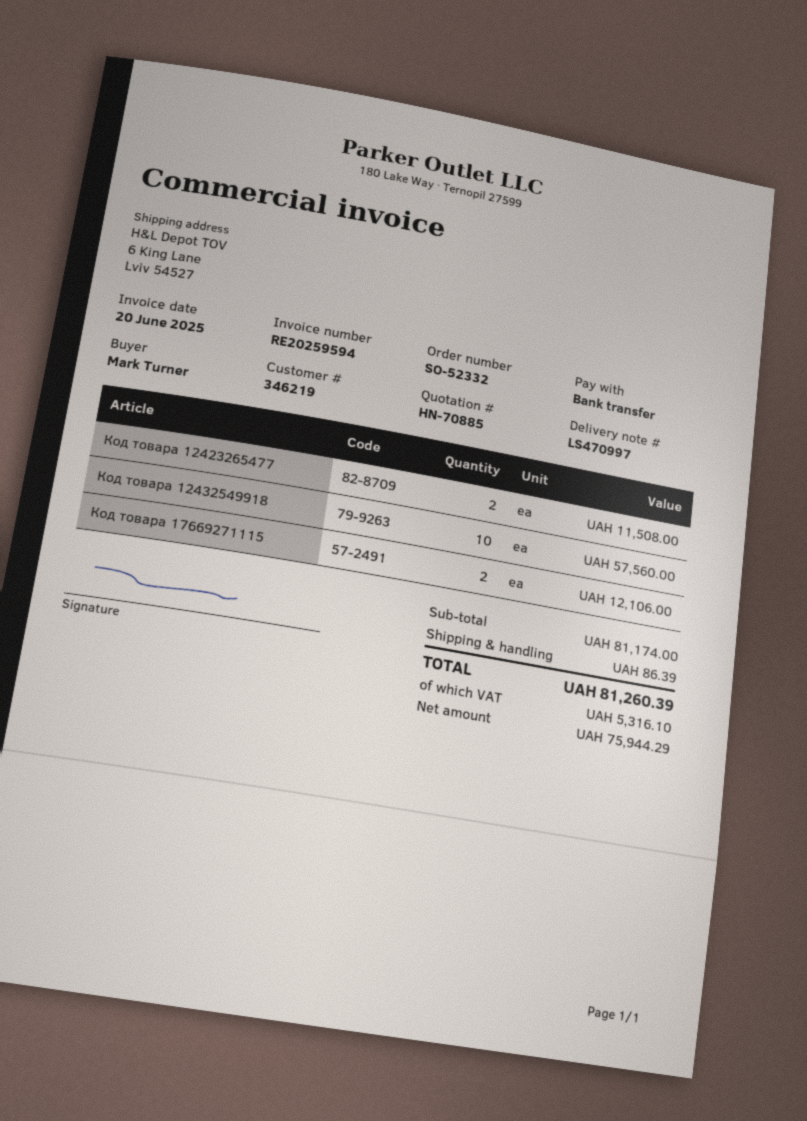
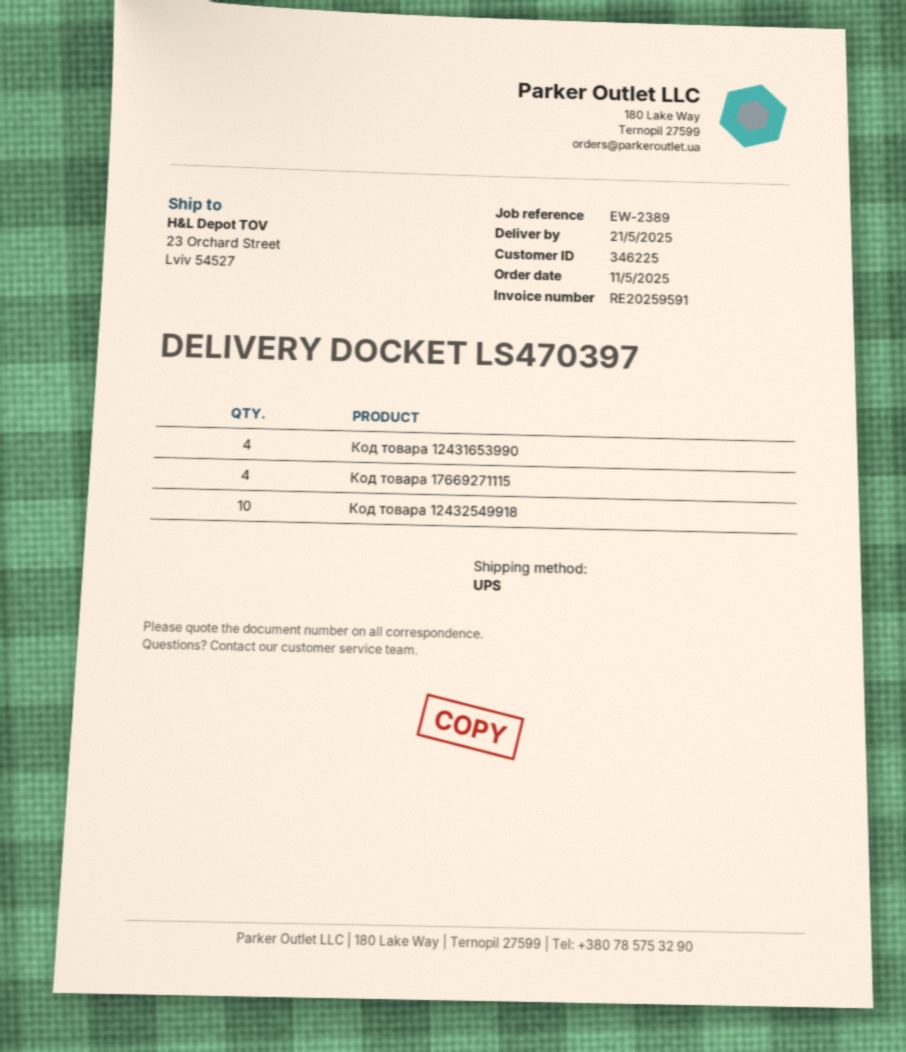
delivery note number: LS470997 -> LS470397
invoice number: RE20259594 -> RE20259591
customer number: 346219 -> 346225
ship to: 6 King Lane, Lviv 54527 -> 23 Orchard Street, Lviv 54527
Код товара 12423265477: 2 -> none
Код товара 17669271115: 2 -> 4
Код товара 12431653990: none -> 4

